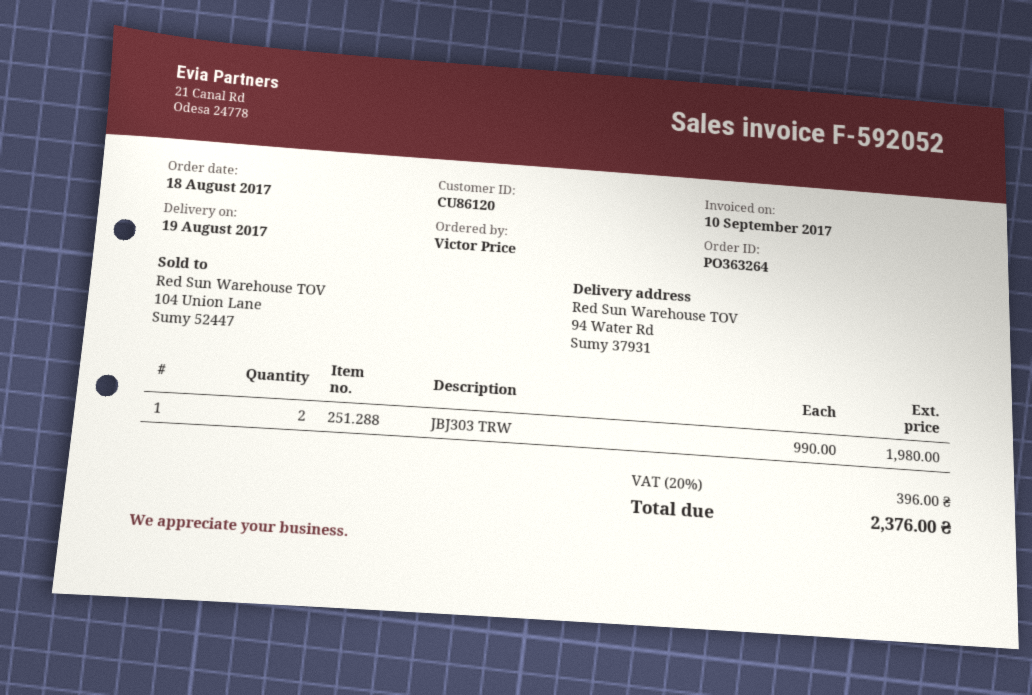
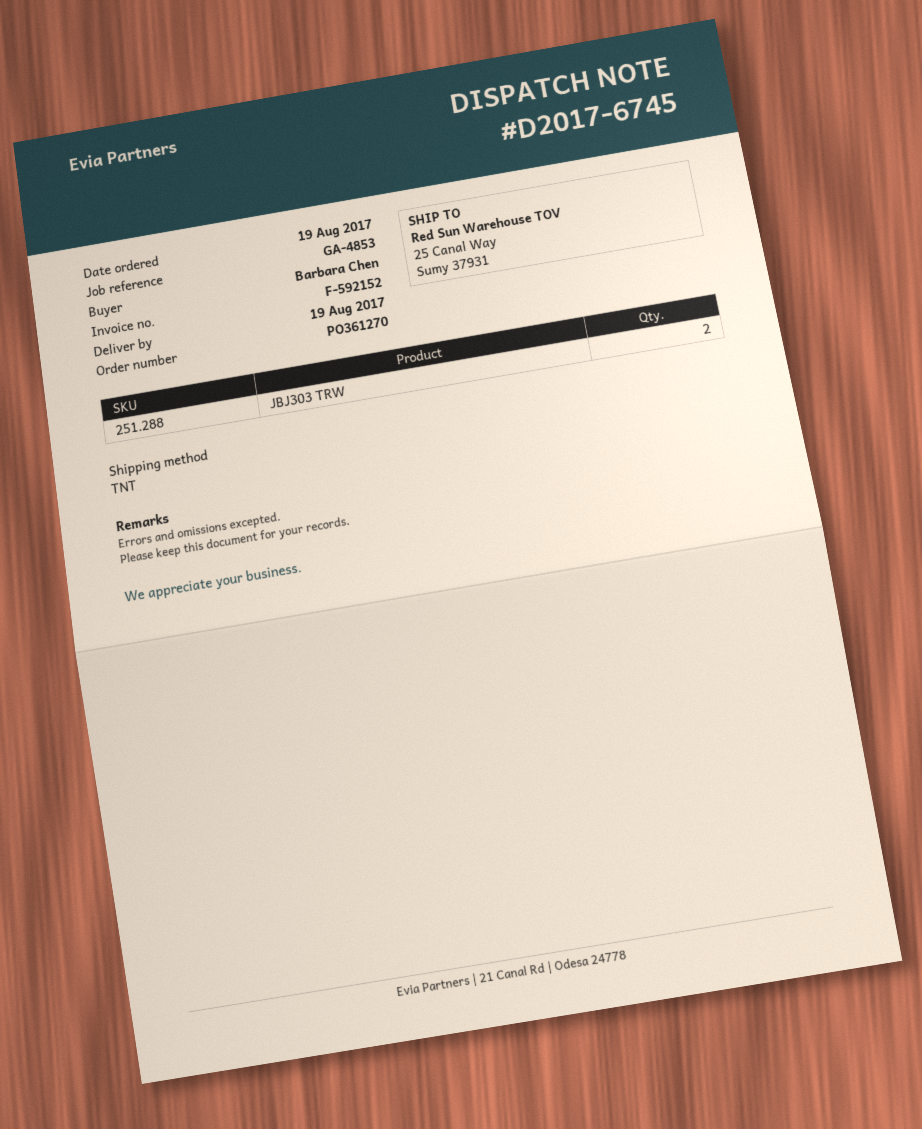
order number: PO363264 -> PO361270
order date: 2017-08-18 -> 2017-08-19
invoice number: F-592052 -> F-592152
ordered by: Victor Price -> Barbara Chen
ship to: 94 Water Rd, Sumy 37931 -> 25 Canal Way, Sumy 37931

